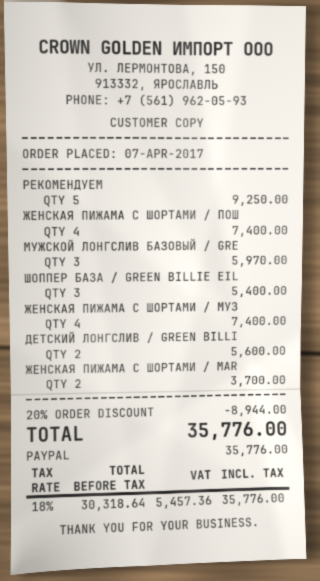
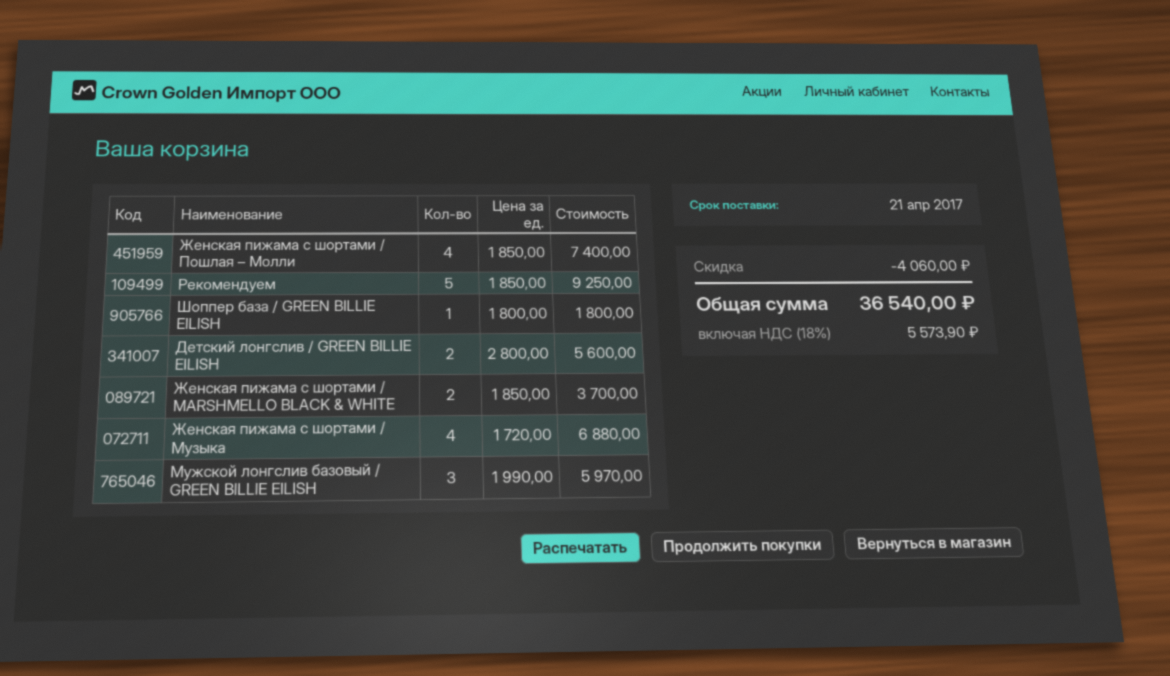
ШОППЕР БАЗА / GREEN BILLIE EIL: 3 for 5400.00 -> 1 for 1800.00
ЖЕНСКАЯ ПИЖАМА С ШОРТАМИ / МУЗ: 4 for 7400.00 -> 4 for 6880.00
discount: 8944.00 -> 4060.00
tax: 18% = 5457.36 -> 18% = 5573.90
total: 35776.00 -> 36540.00

